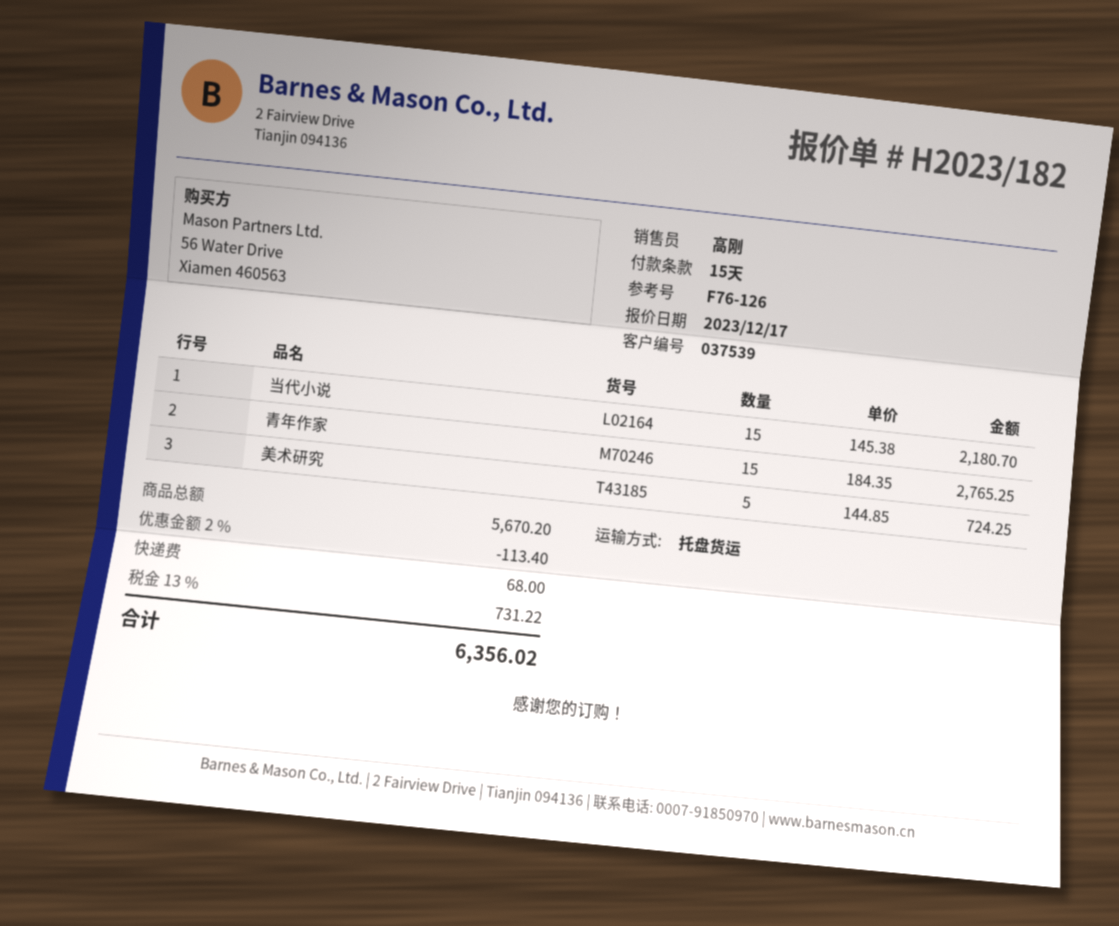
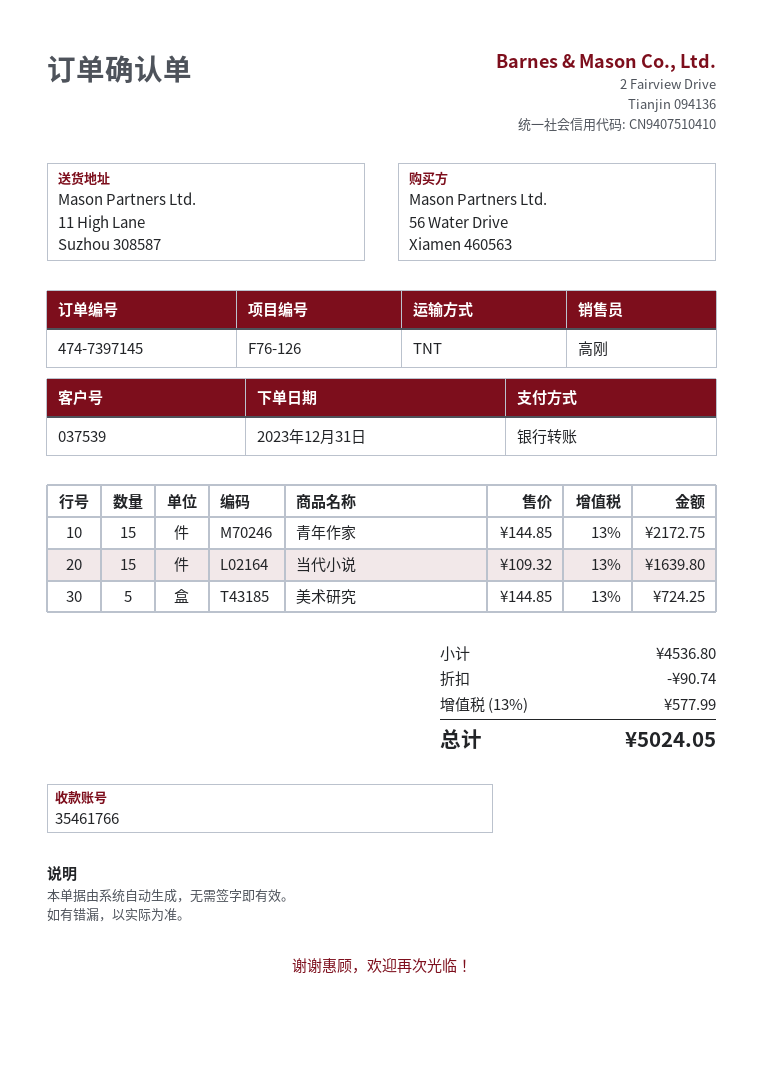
shipping method: pallet freight -> TNT
当代小说: 15 x 145.38 = 2180.70 -> 15 x 109.32 = 1639.80
青年作家: 15 x 184.35 = 2765.25 -> 15 x 144.85 = 2172.75
subtotal: 5670.20 -> 4536.80
discount: 113.40 -> 90.74
shipping: 68.00 -> none
tax: 13% = 731.22 -> 13% = 577.99
total: 6356.02 -> 5024.05

